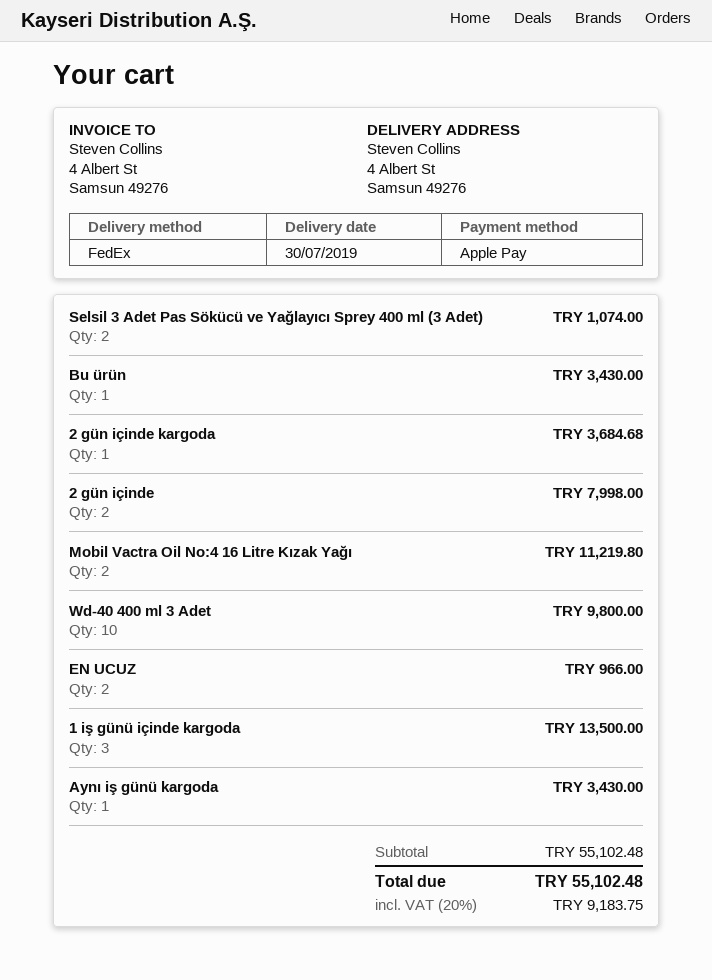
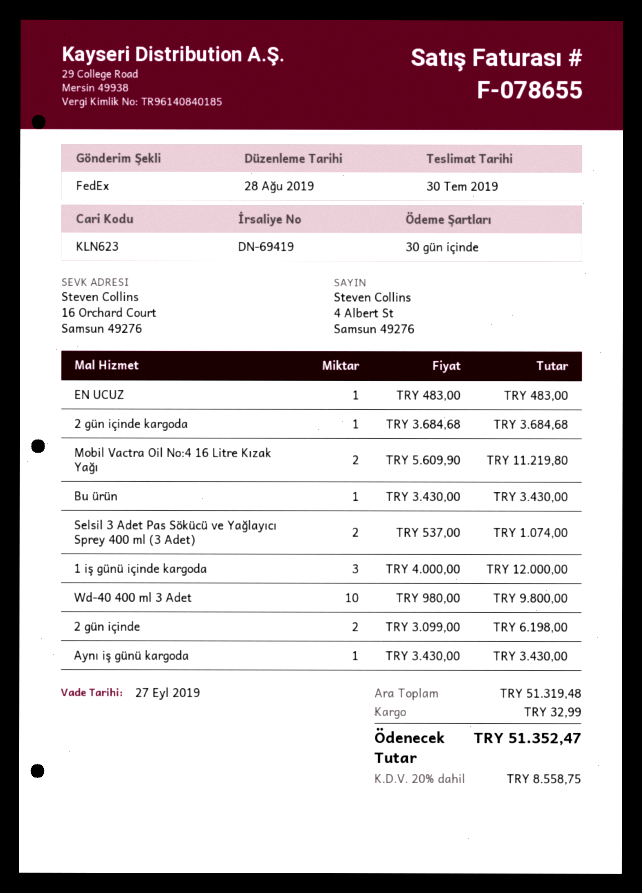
ship to: 4 Albert St, Samsun 49276 -> 16 Orchard Court, Samsun 49276
2 gün içinde: 2 for 7998.00 -> 2 for 6198.00
EN UCUZ: 2 for 966.00 -> 1 for 483.00
1 iş günü içinde kargoda: 3 for 13500.00 -> 3 for 12000.00
subtotal: 55102.48 -> 51319.48
shipping: none -> 32.99
tax: 20% = 9183.75 -> 20% = 8558.75
total: 55102.48 -> 51352.47

